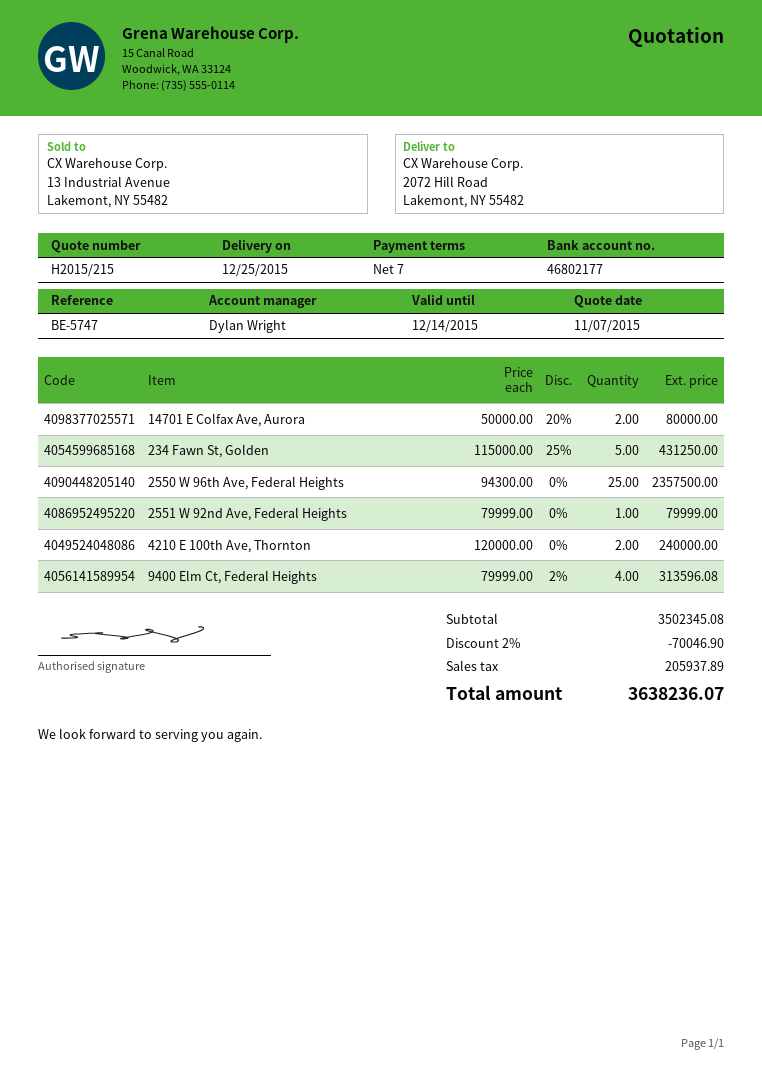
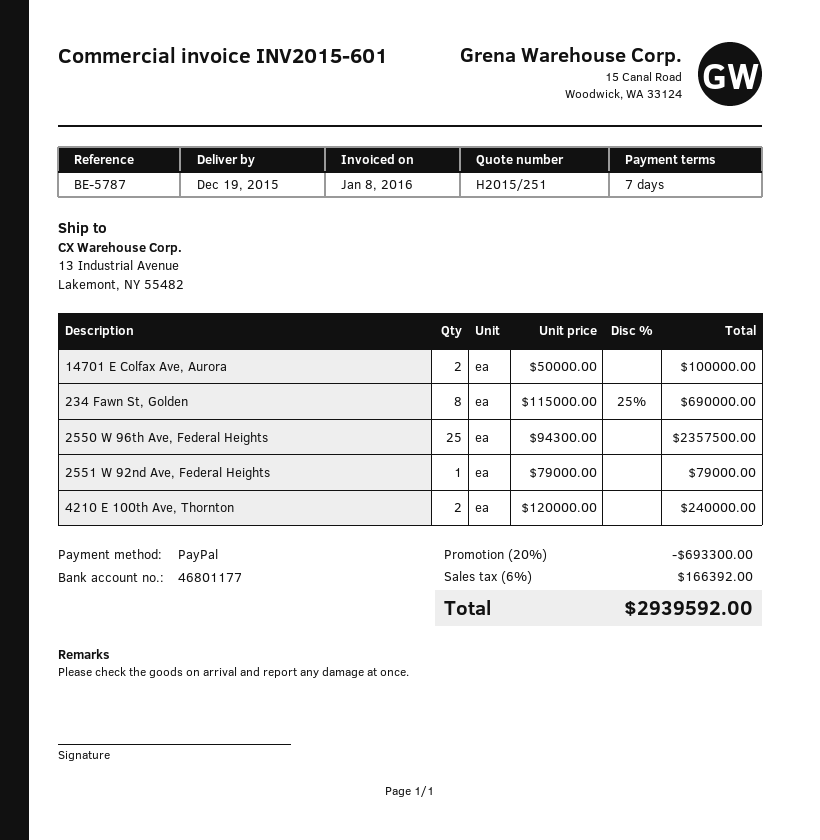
quote number: H2015/215 -> H2015/251
delivery date: 2015-12-25 -> 2015-12-19
reference: BE-5747 -> BE-5787
bank account: 46802177 -> 46801177
ship to: 2072 Hill Road, Lakemont, NY 55482 -> 13 Industrial Avenue, Lakemont, NY 55482
14701 E Colfax Ave, Aurora: 2 x 50000.00 - 20% = 80000.00 -> 2 x 50000.00 = 100000.00
234 Fawn St, Golden: 5 x 115000.00 - 25% = 431250.00 -> 8 x 115000.00 - 25% = 690000.00
2551 W 92nd Ave, Federal Heights: 1 x 79999.00 = 79999.00 -> 1 x 79000.00 = 79000.00
9400 Elm Ct, Federal Heights: 4 x 79999.00 - 2% = 313596.08 -> none
discount: 2% = 70046.90 -> 20% = 693300.00
tax: 205937.89 -> 166392.00
total: 3638236.07 -> 2939592.00

